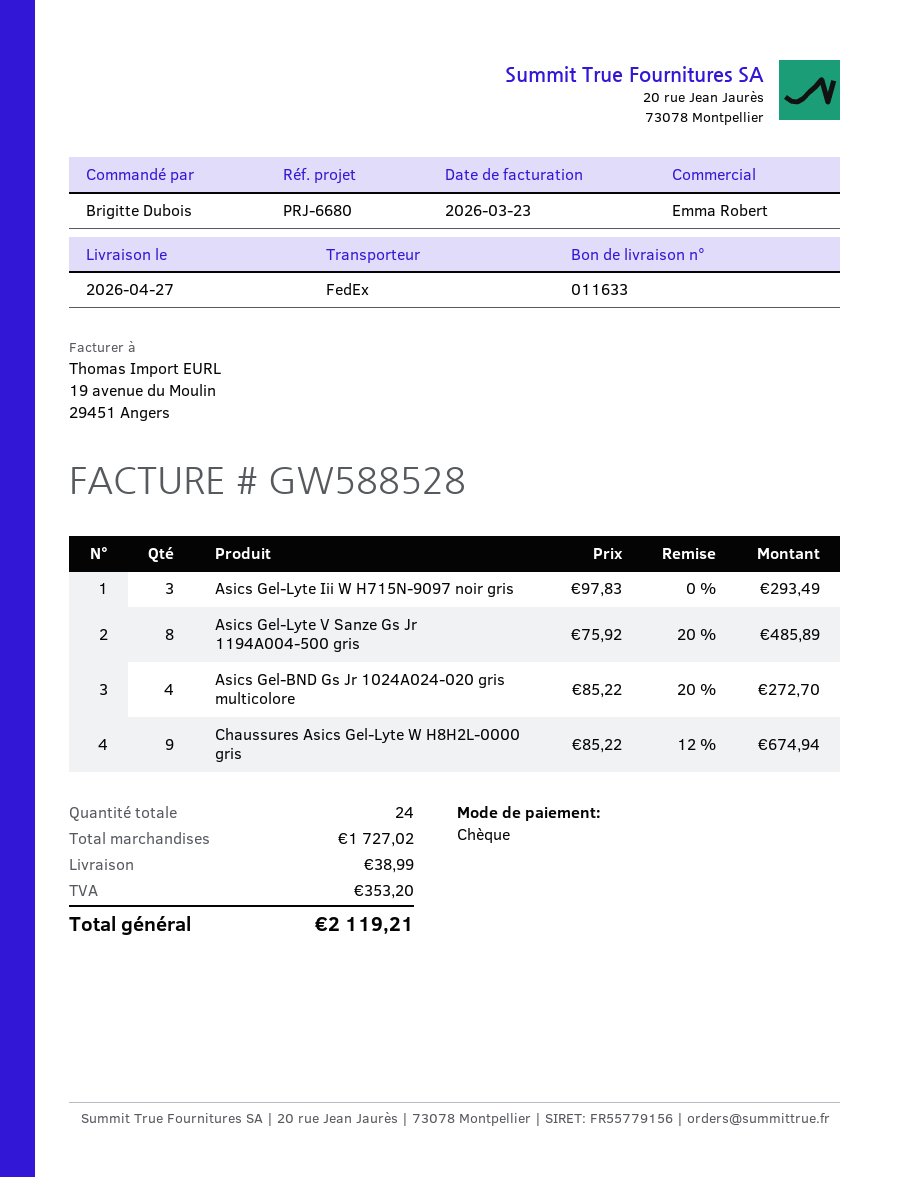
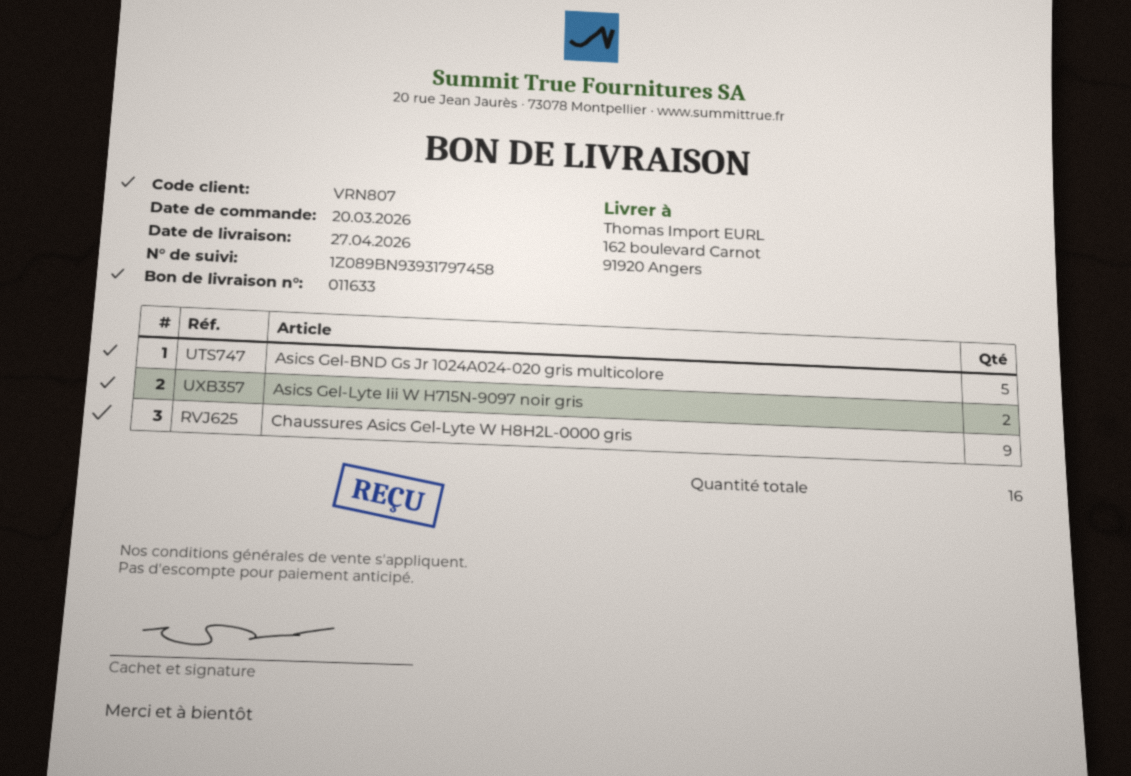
Asics Gel-Lyte Iii W H715N-9097 noir gris: 3 -> 2
Asics Gel-Lyte V Sanze Gs Jr 1194A004-500 gris: 8 -> none
Asics Gel-BND Gs Jr 1024A024-020 gris multicolore: 4 -> 5
total quantity: 24 -> 16

